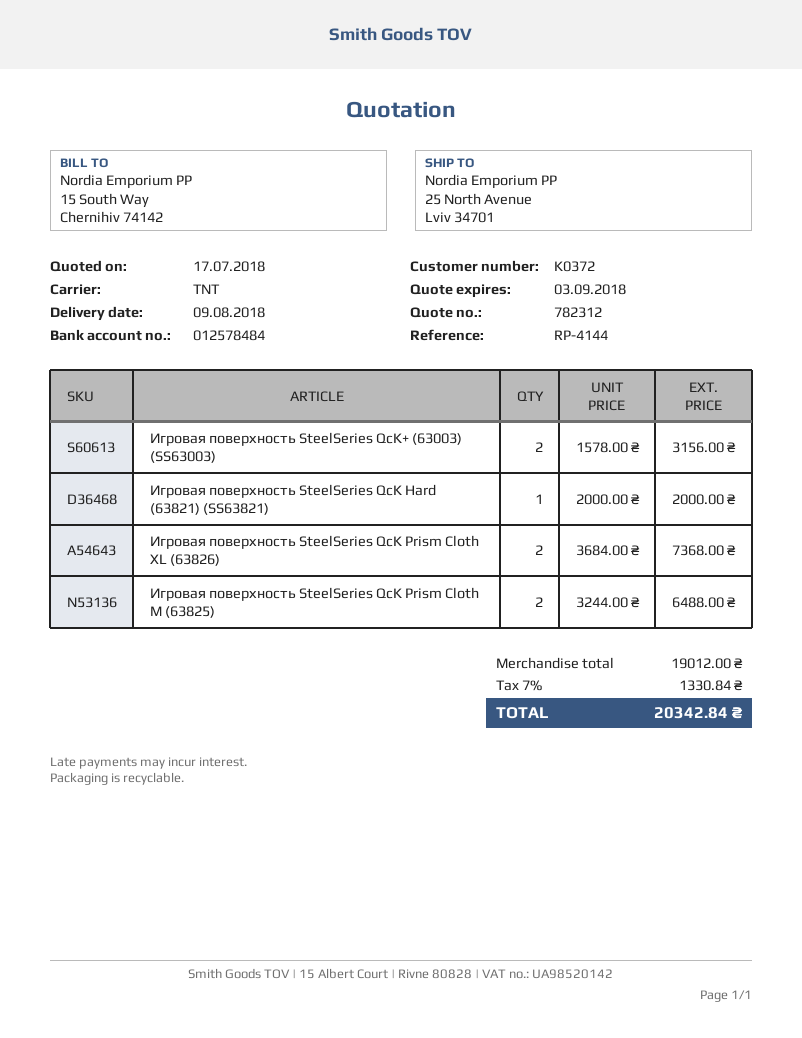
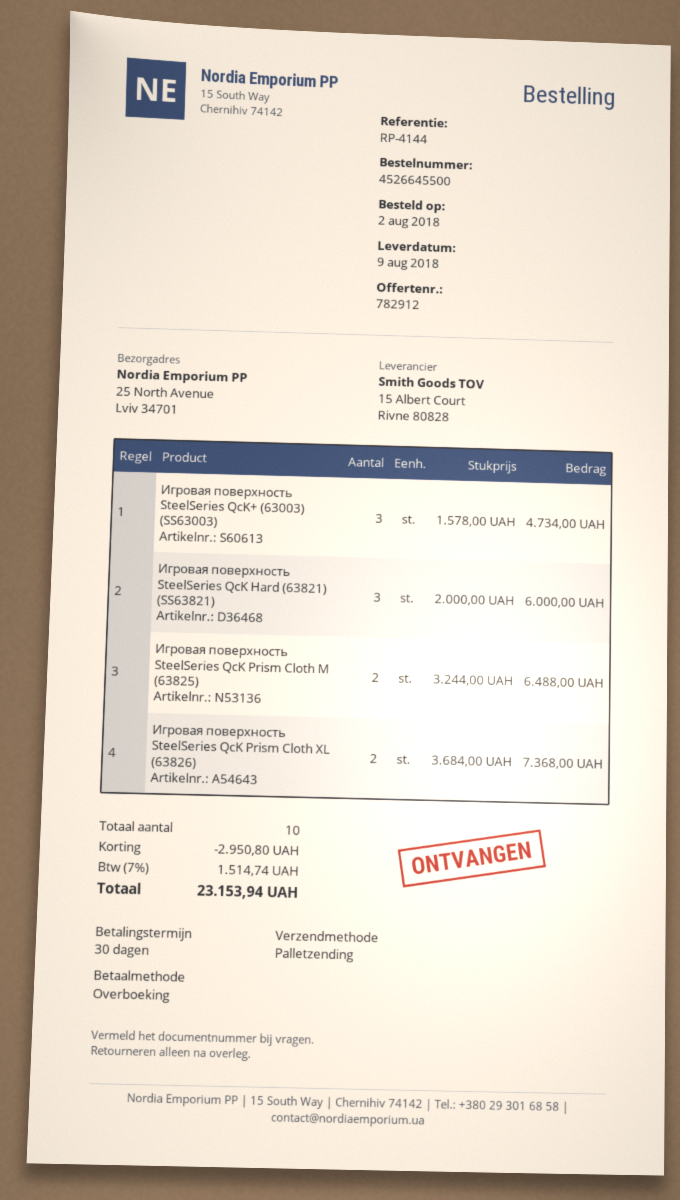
quote number: 782312 -> 782912
shipping method: TNT -> pallet freight
Игровая поверхность SteelSeries QcK+ (63003) (SS63003): 2 x 1578.00 = 3156.00 -> 3 x 1578.00 = 4734.00
Игровая поверхность SteelSeries QcK Hard (63821) (SS63821): 1 x 2000.00 = 2000.00 -> 3 x 2000.00 = 6000.00
discount: none -> 2950.80
tax: 7% = 1330.84 -> 7% = 1514.74
total: 20342.84 -> 23153.94

